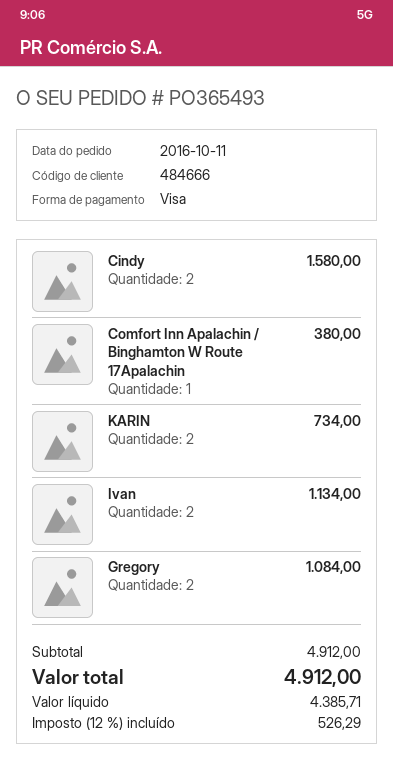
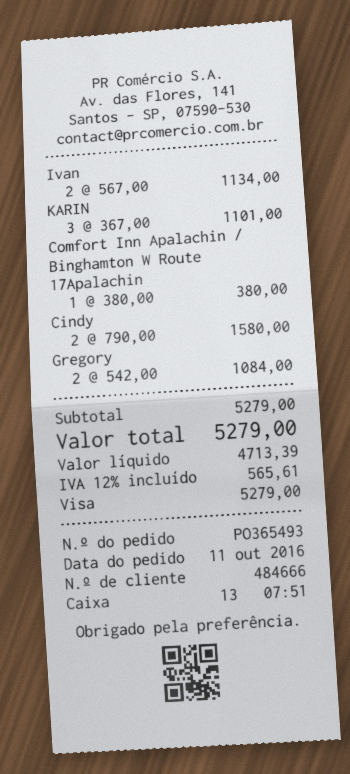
KARIN: 2 for 734.00 -> 3 for 1101.00
subtotal: 4912.00 -> 5279.00
net: 4385.71 -> 4713.39
tax: 12% = 526.29 -> 12% = 565.61
total: 4912.00 -> 5279.00

